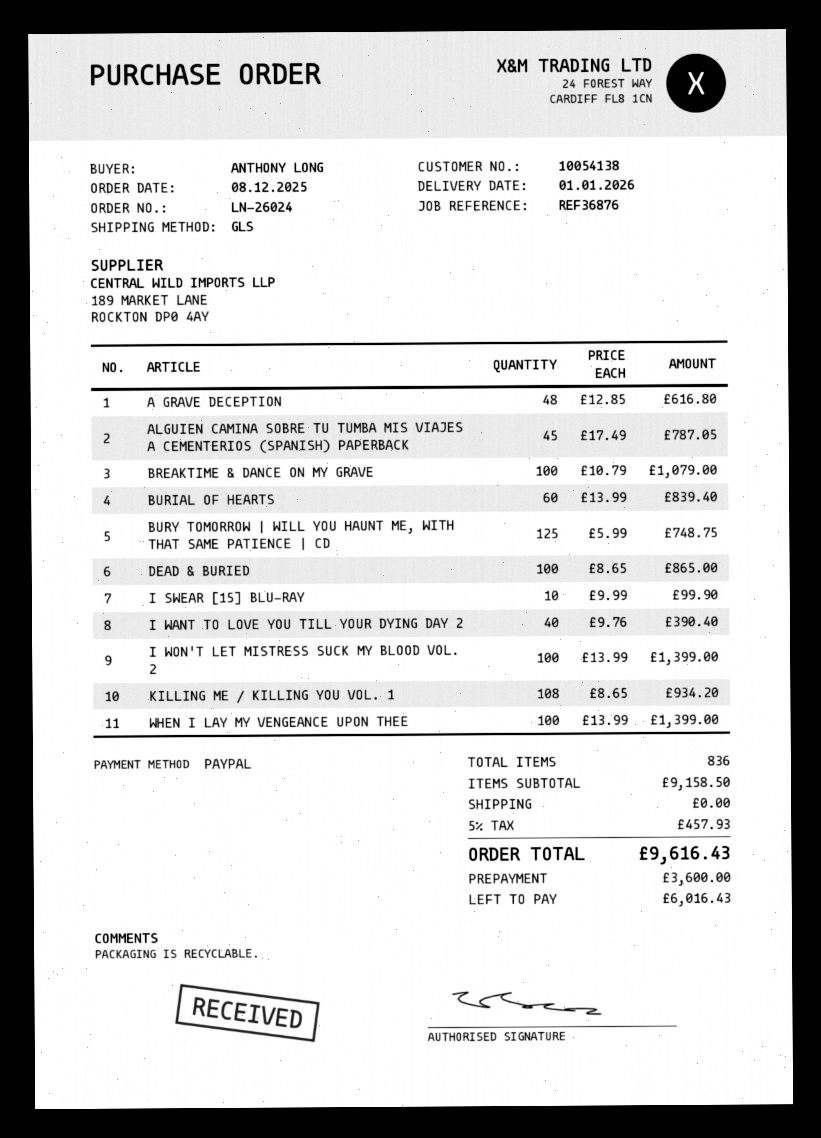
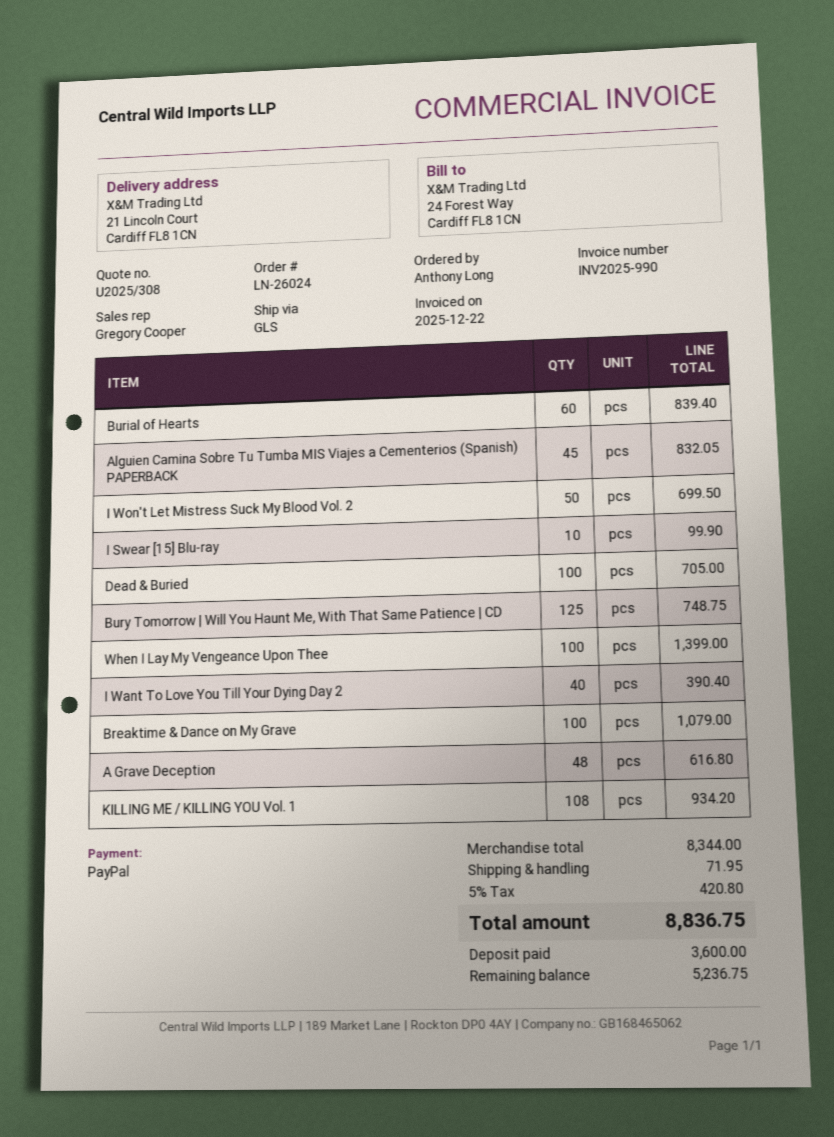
ALGUIEN CAMINA SOBRE TU TUMBA MIS VIAJES A CEMENTERIOS (SPANISH) PAPERBACK: 45 for 787.05 -> 45 for 832.05
DEAD & BURIED: 100 for 865.00 -> 100 for 705.00
I WON'T LET MISTRESS SUCK MY BLOOD VOL. 2: 100 for 1399.00 -> 50 for 699.50
subtotal: 9158.50 -> 8344.00
shipping: 0.00 -> 71.95
tax: 5% = 457.93 -> 5% = 420.80
total: 9616.43 -> 8836.75
balance: 6016.43 -> 5236.75

